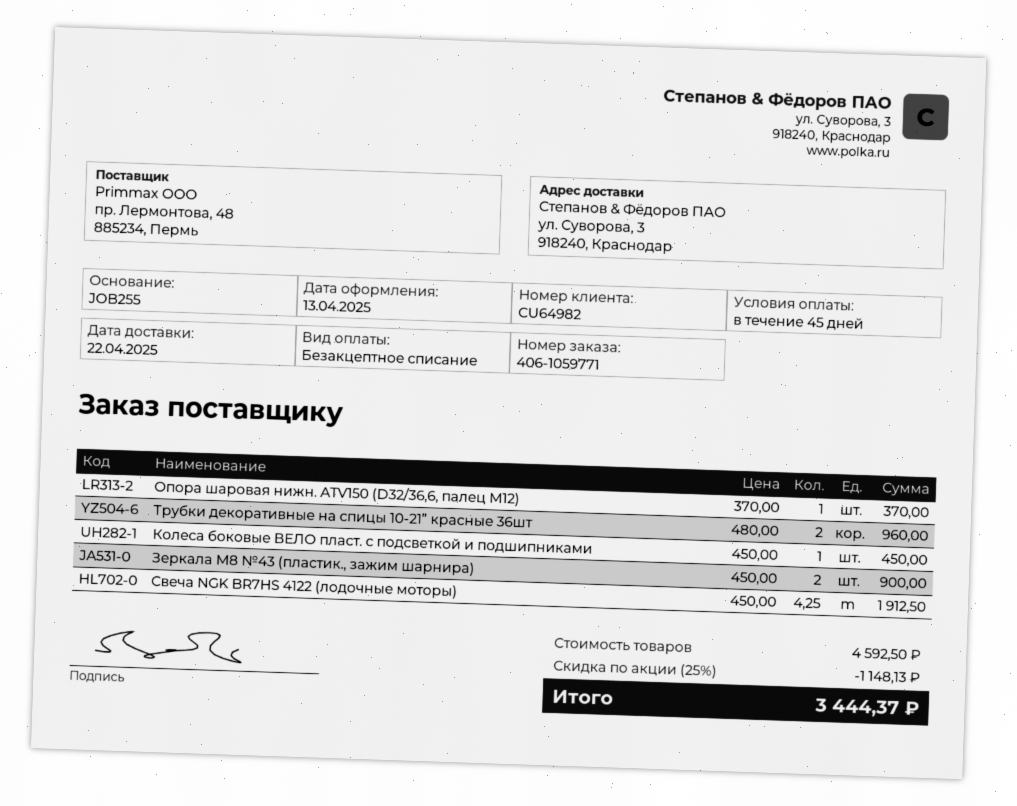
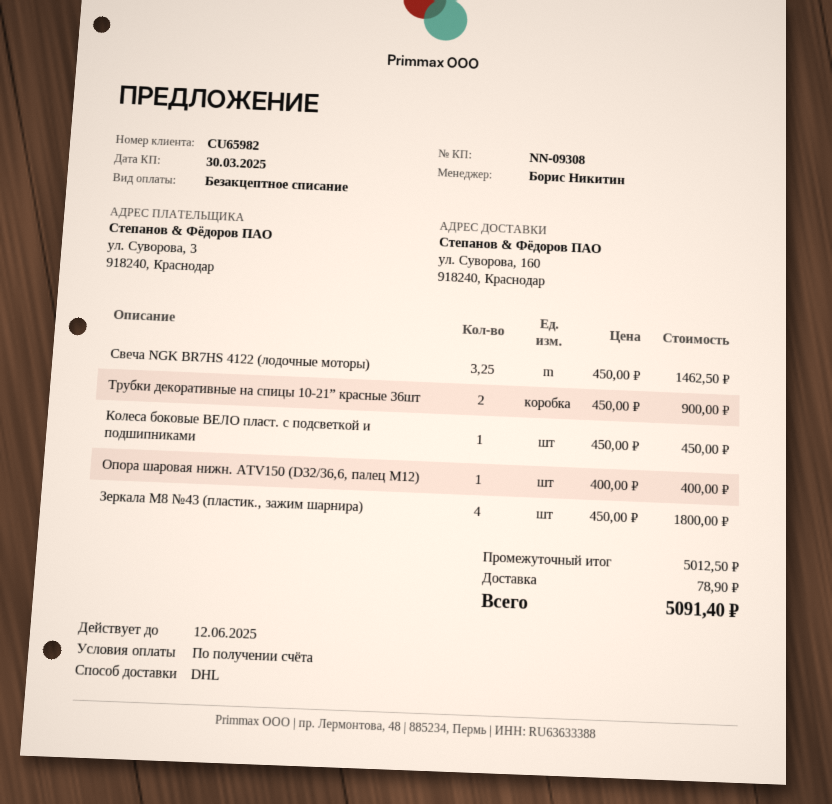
payment terms: 45 days -> on receipt
customer number: CU64982 -> CU65982
ship to: ул. Суворова, 3, 918240, Краснодар -> ул. Суворова, 160, 918240, Краснодар
Опора шаровая нижн. ATV150 (D32/36,6, палец М12): 1 x 370.00 = 370.00 -> 1 x 400.00 = 400.00
Трубки декоративные на спицы 10-21” красные 36шт: 2 x 480.00 = 960.00 -> 2 x 450.00 = 900.00
Зеркала М8 №43 (пластик., зажим шарнира): 2 x 450.00 = 900.00 -> 4 x 450.00 = 1800.00
Свеча NGK BR7HS 4122 (лодочные моторы): 4.25 x 450.00 = 1912.50 -> 3.25 x 450.00 = 1462.50
subtotal: 4592.50 -> 5012.50
discount: 25% = 1148.13 -> none
shipping: none -> 78.90
total: 3444.37 -> 5091.40

